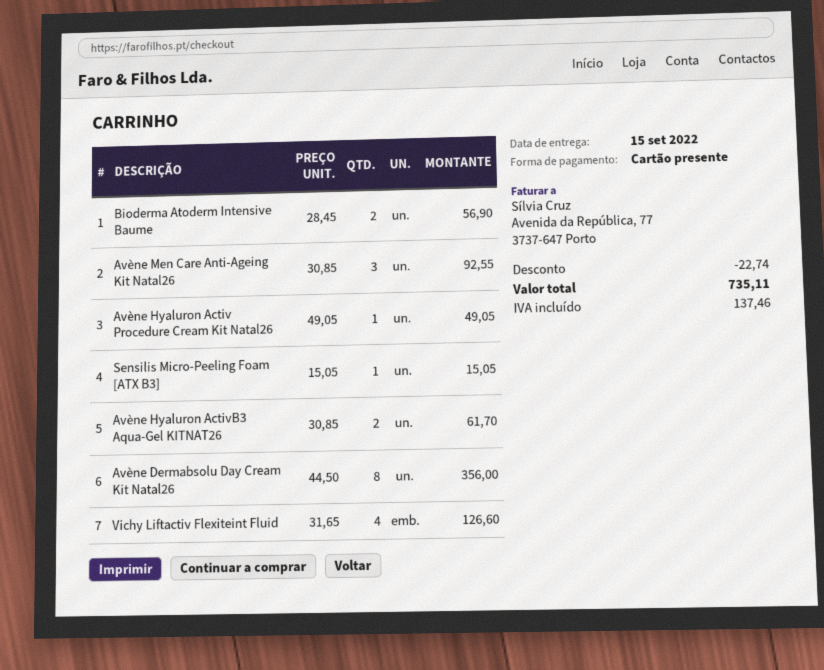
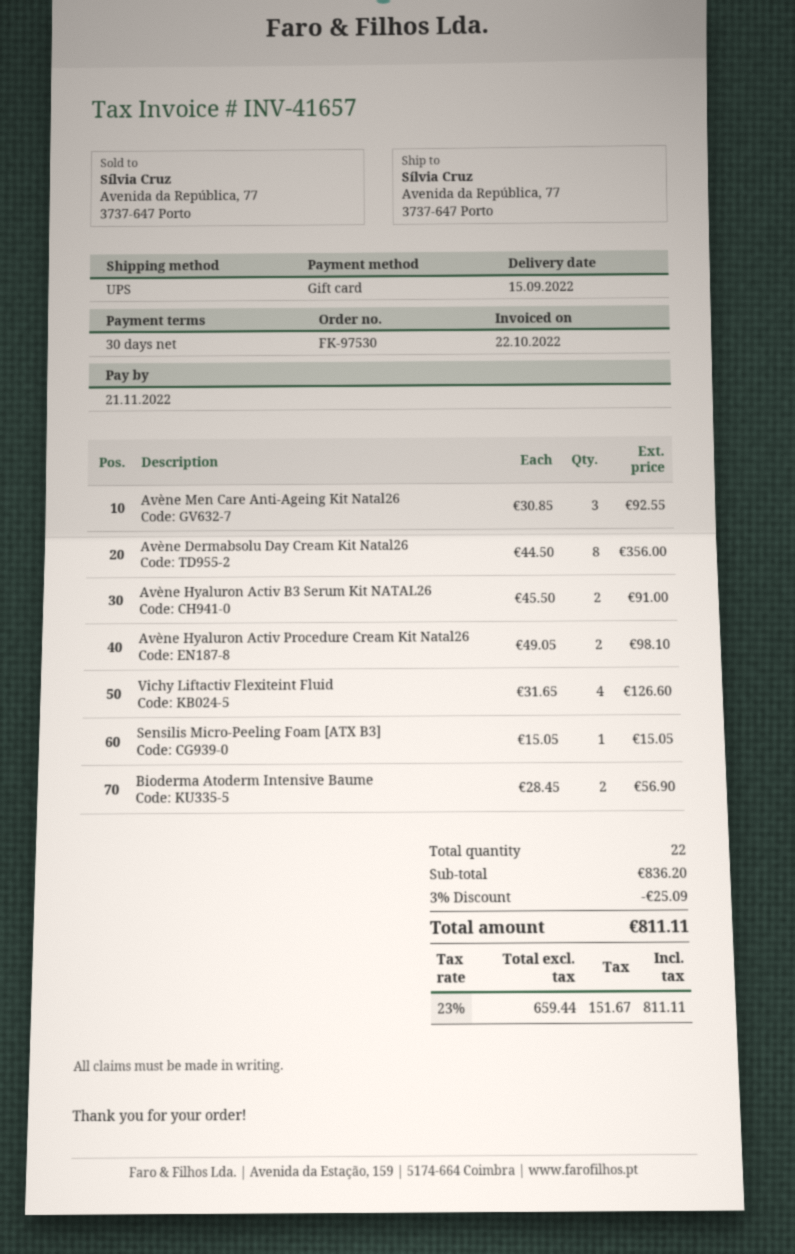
Avène Hyaluron Activ Procedure Cream Kit Natal26: 1 x 49.05 = 49.05 -> 2 x 49.05 = 98.10
Avène Hyaluron ActivB3 Aqua-Gel KITNAT26: 2 x 30.85 = 61.70 -> none
Avène Hyaluron Activ B3 Serum Kit NATAL26: none -> 2 x 45.50 = 91.00
discount: 22.74 -> 25.09
tax: 137.46 -> 151.67
total: 735.11 -> 811.11

